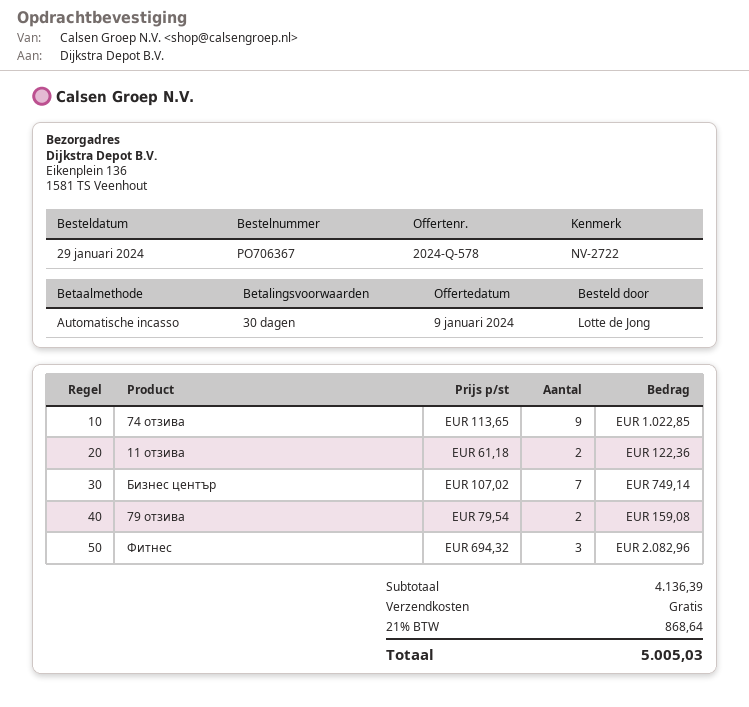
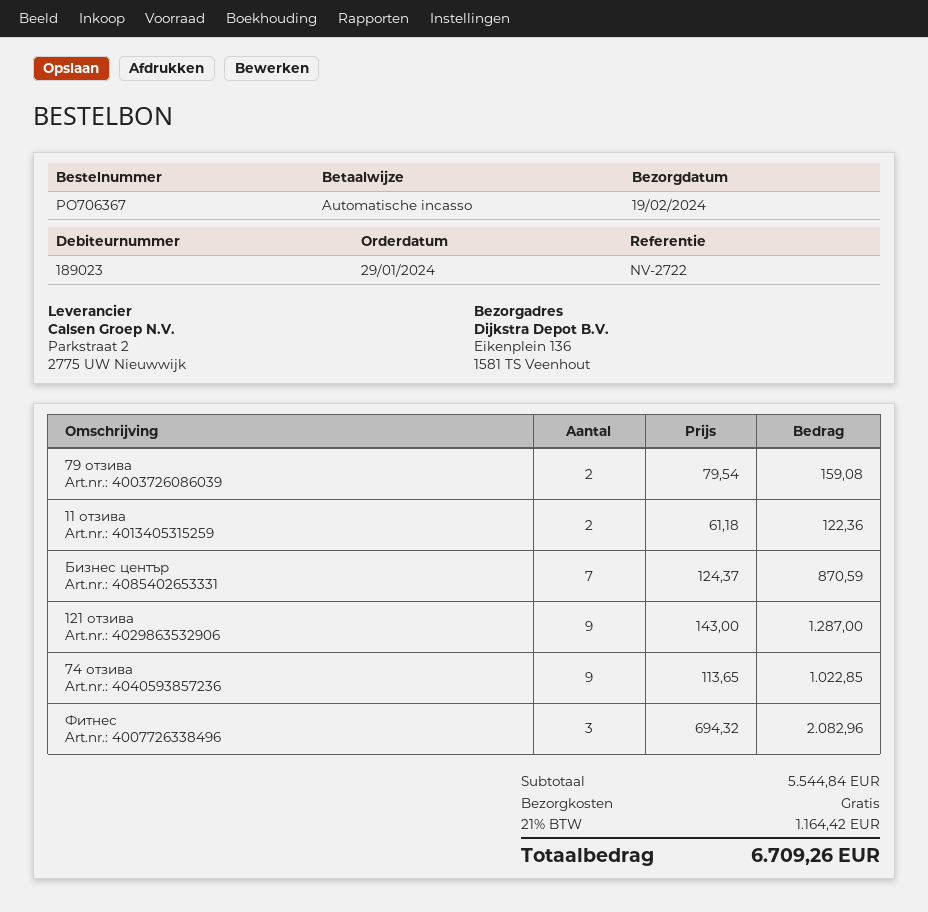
Бизнес център: 7 x 107.02 = 749.14 -> 7 x 124.37 = 870.59
121 отзива: none -> 9 x 143.00 = 1287.00
subtotal: 4136.39 -> 5544.84
tax: 21% = 868.64 -> 21% = 1164.42
total: 5005.03 -> 6709.26

